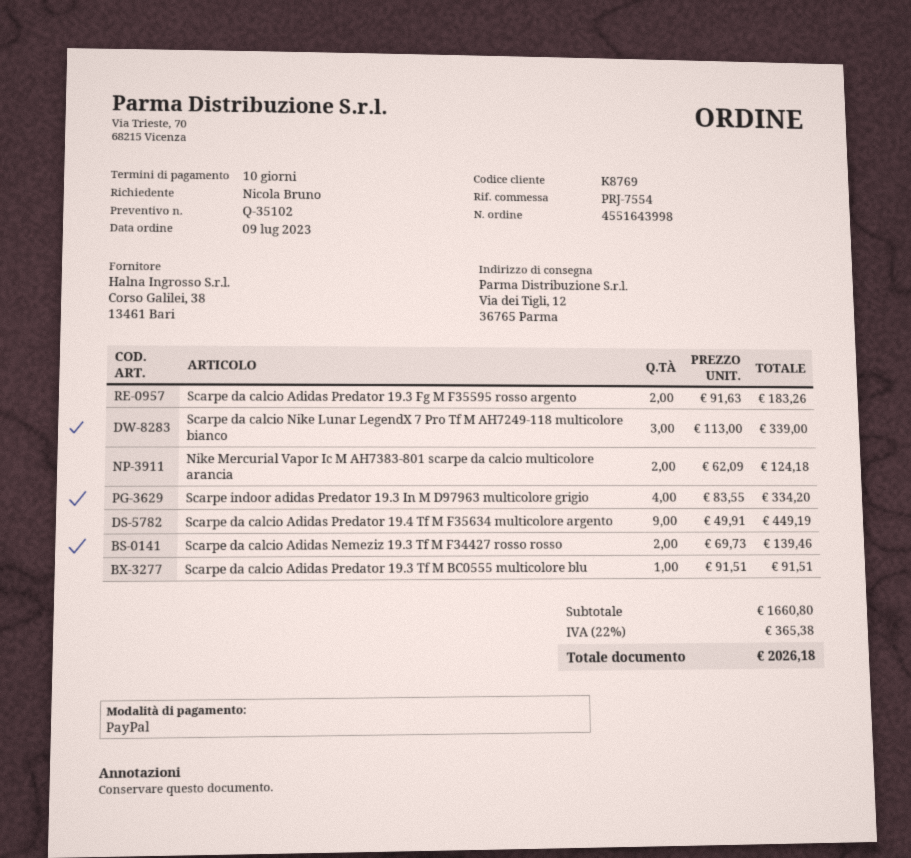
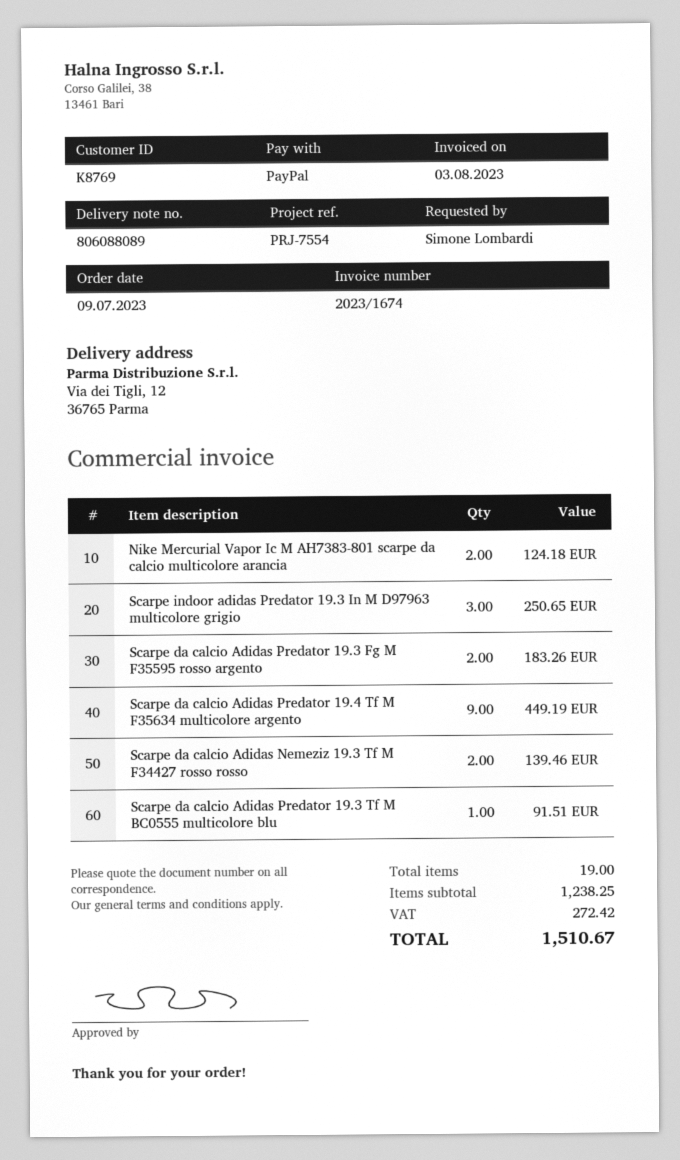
ordered by: Nicola Bruno -> Simone Lombardi
Scarpe da calcio Nike Lunar LegendX 7 Pro Tf M AH7249-118 multicolore bianco: 3 for 339.00 -> none
Scarpe indoor adidas Predator 19.3 In M D97963 multicolore grigio: 4 for 334.20 -> 3 for 250.65
subtotal: 1660.80 -> 1238.25
tax: 365.38 -> 272.42
total: 2026.18 -> 1510.67

